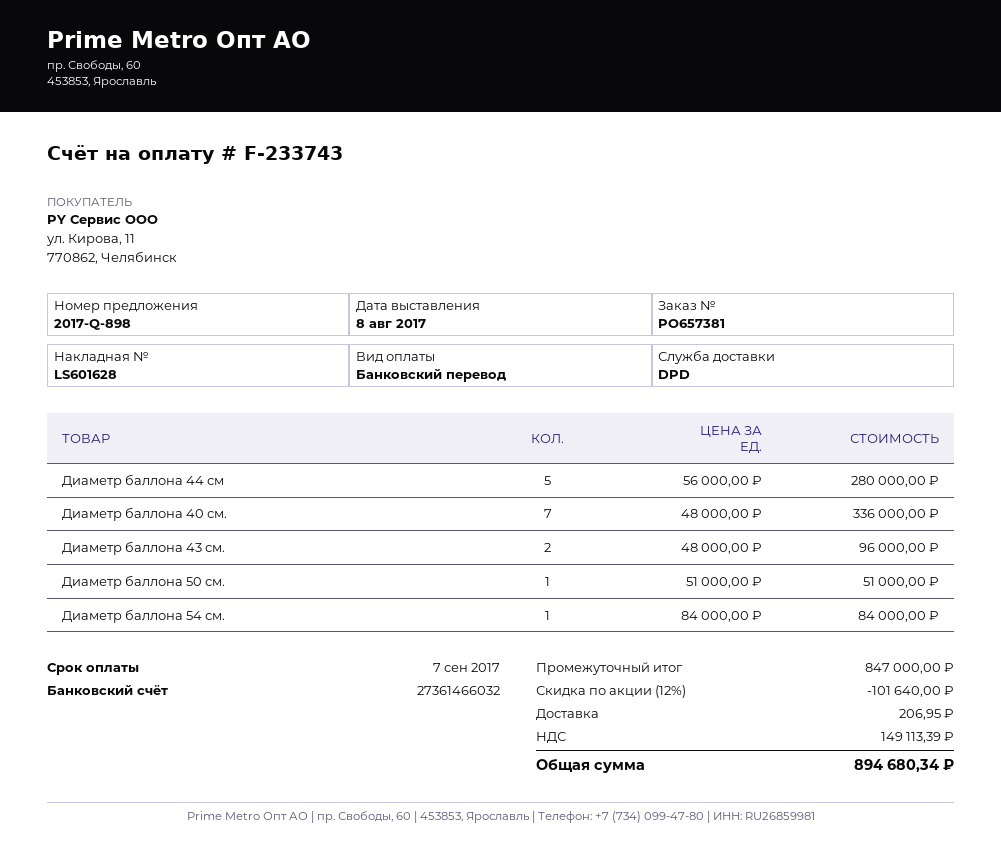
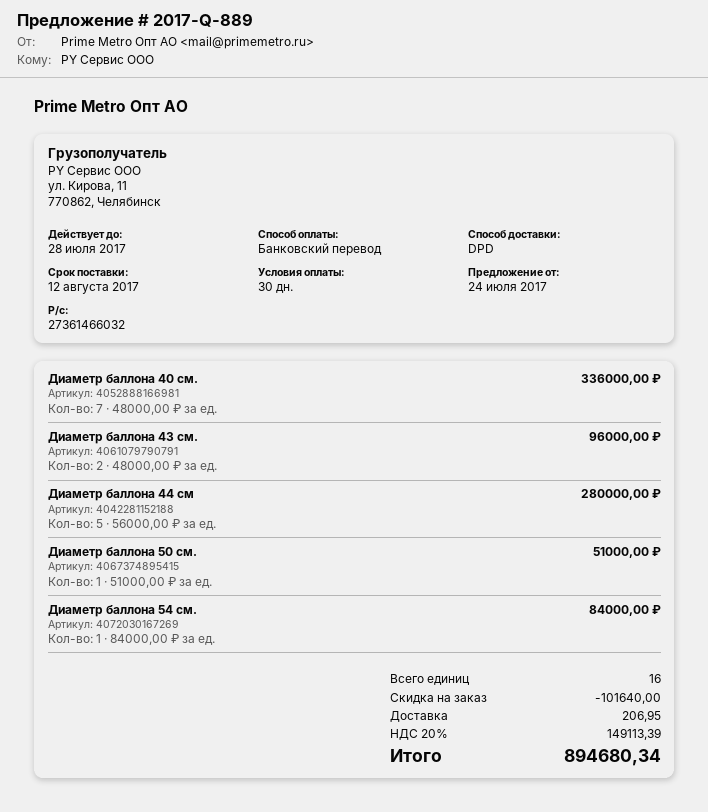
quote number: 2017-Q-898 -> 2017-Q-889

